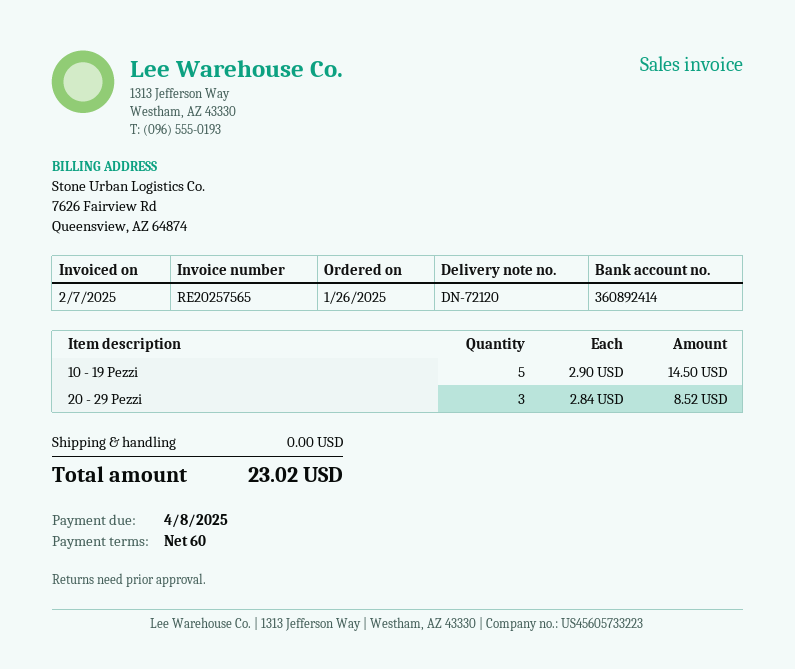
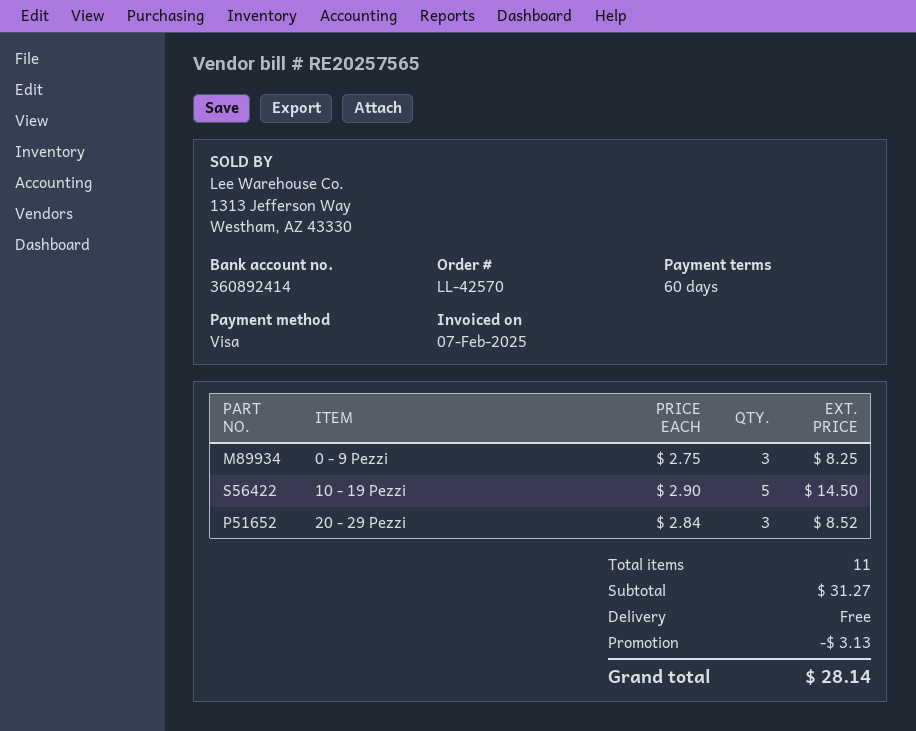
0 - 9 Pezzi: none -> 3 x 2.75 = 8.25
discount: none -> 3.13
total: 23.02 -> 28.14

